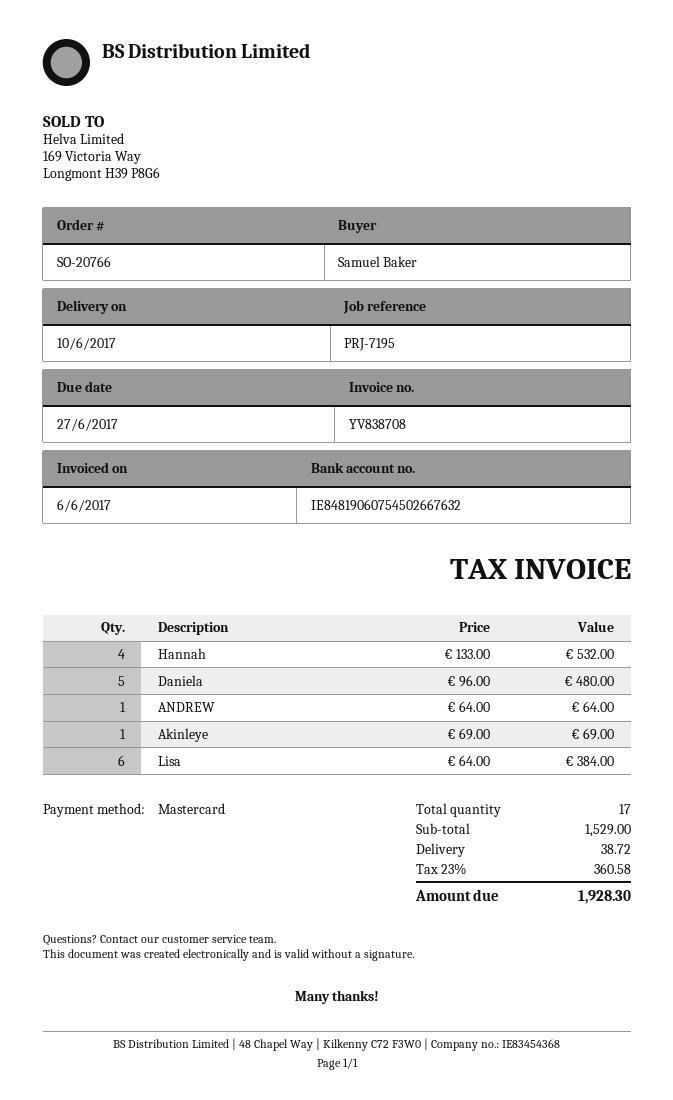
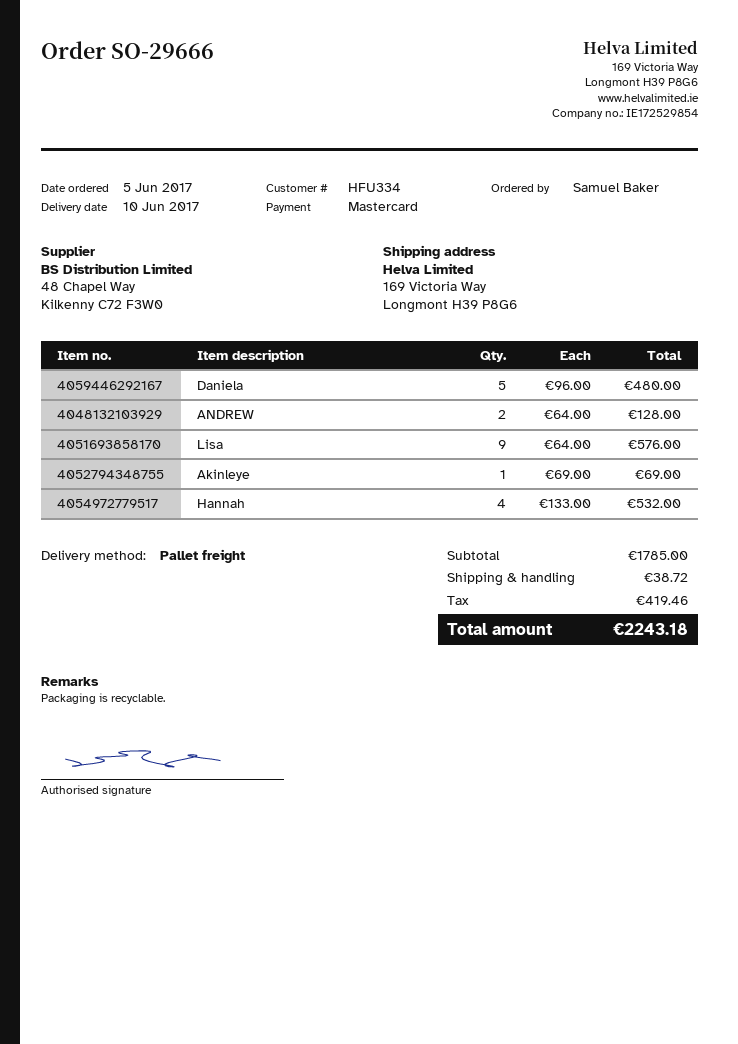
order number: SO-20766 -> SO-29666
ANDREW: 1 x 64.00 = 64.00 -> 2 x 64.00 = 128.00
Lisa: 6 x 64.00 = 384.00 -> 9 x 64.00 = 576.00
subtotal: 1529.00 -> 1785.00
tax: 360.58 -> 419.46
total: 1928.30 -> 2243.18

